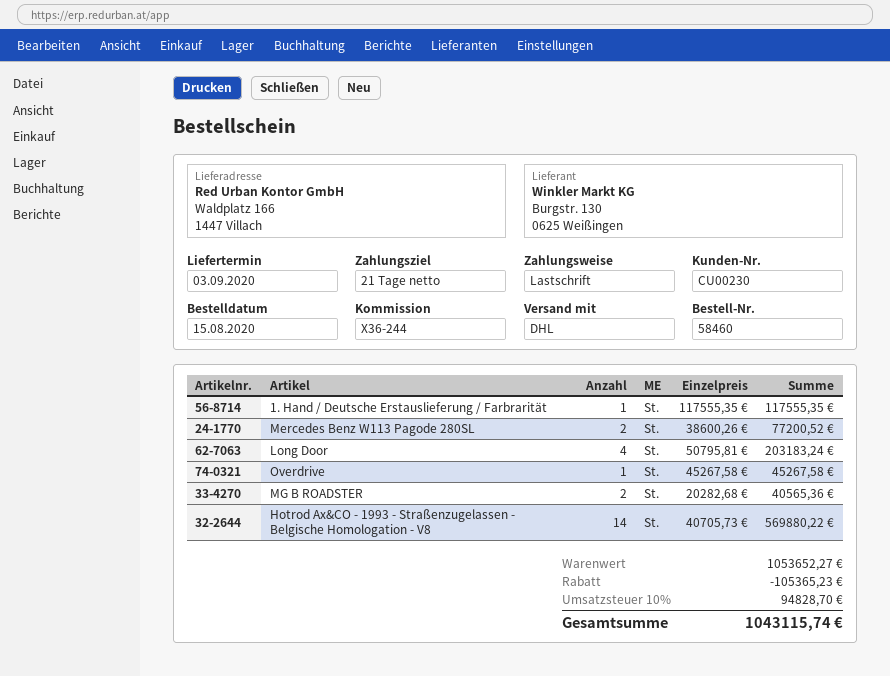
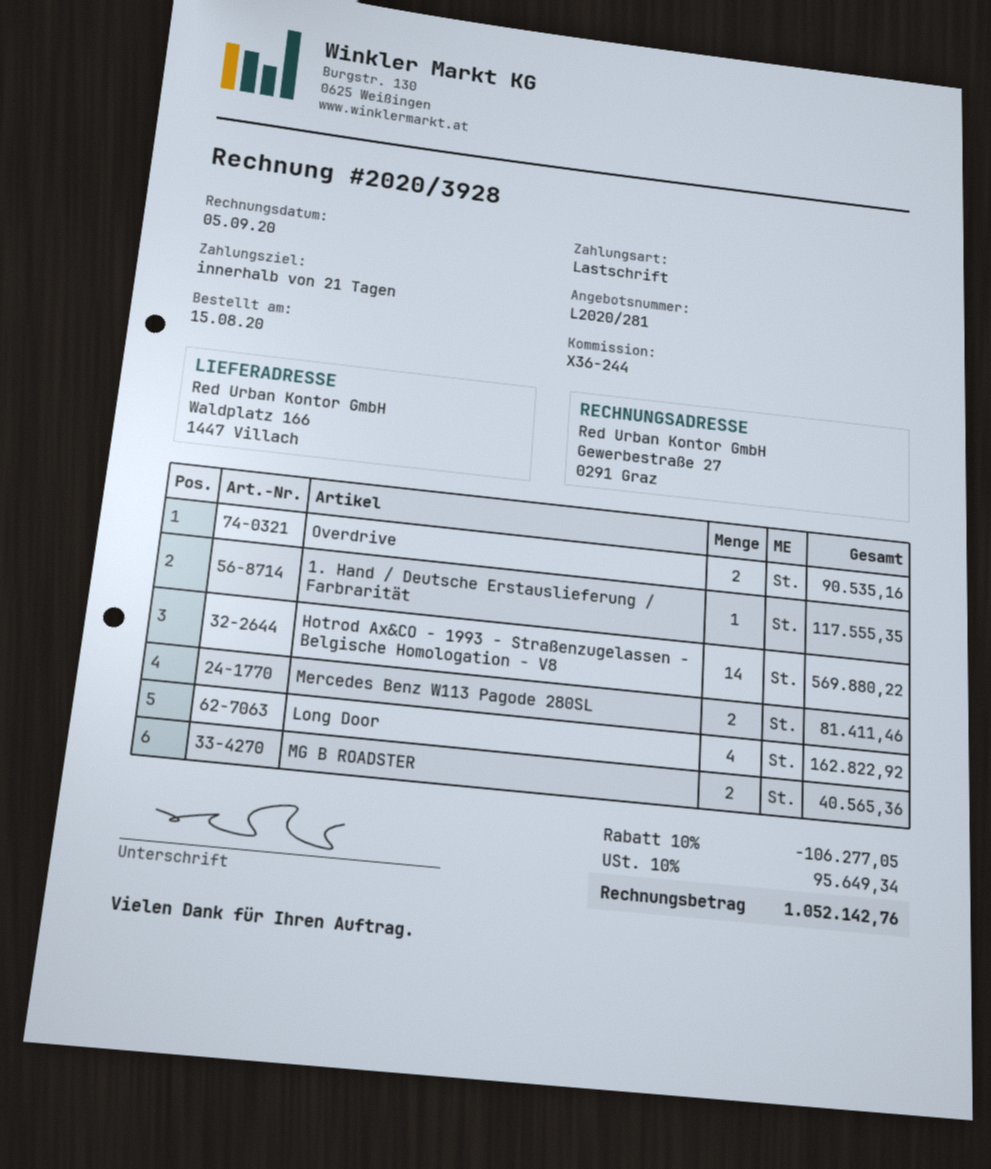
Mercedes Benz W113 Pagode 280SL: 2 for 77200.52 -> 2 for 81411.46
Long Door: 4 for 203183.24 -> 4 for 162822.92
Overdrive: 1 for 45267.58 -> 2 for 90535.16
discount: 105365.23 -> 106277.05
tax: 10% = 94828.70 -> 10% = 95649.34
total: 1043115.74 -> 1052142.76

